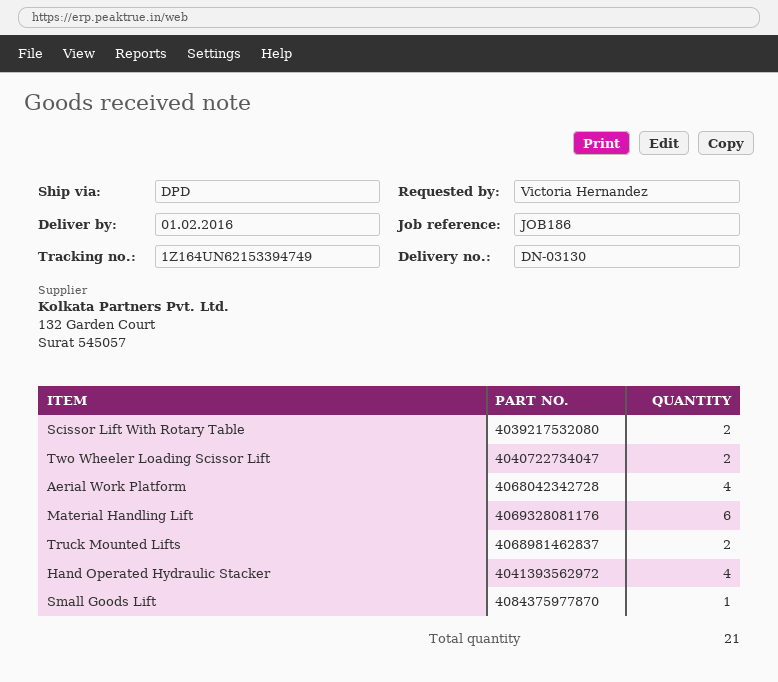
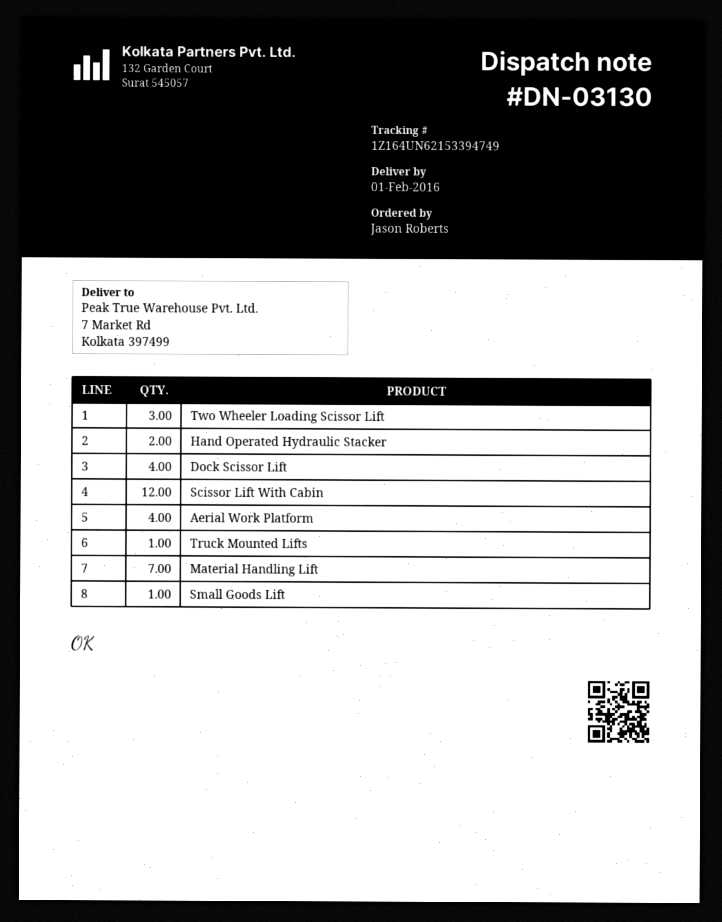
ordered by: Victoria Hernandez -> Jason Roberts
Scissor Lift With Rotary Table: 2 -> none
Two Wheeler Loading Scissor Lift: 2 -> 3
Material Handling Lift: 6 -> 7
Truck Mounted Lifts: 2 -> 1
Hand Operated Hydraulic Stacker: 4 -> 2
Dock Scissor Lift: none -> 4
Scissor Lift With Cabin: none -> 12

